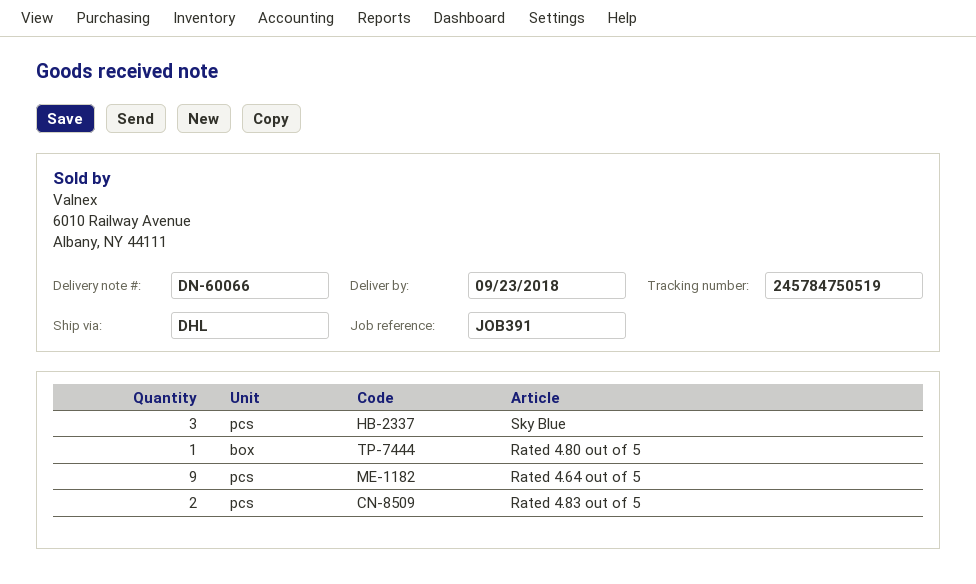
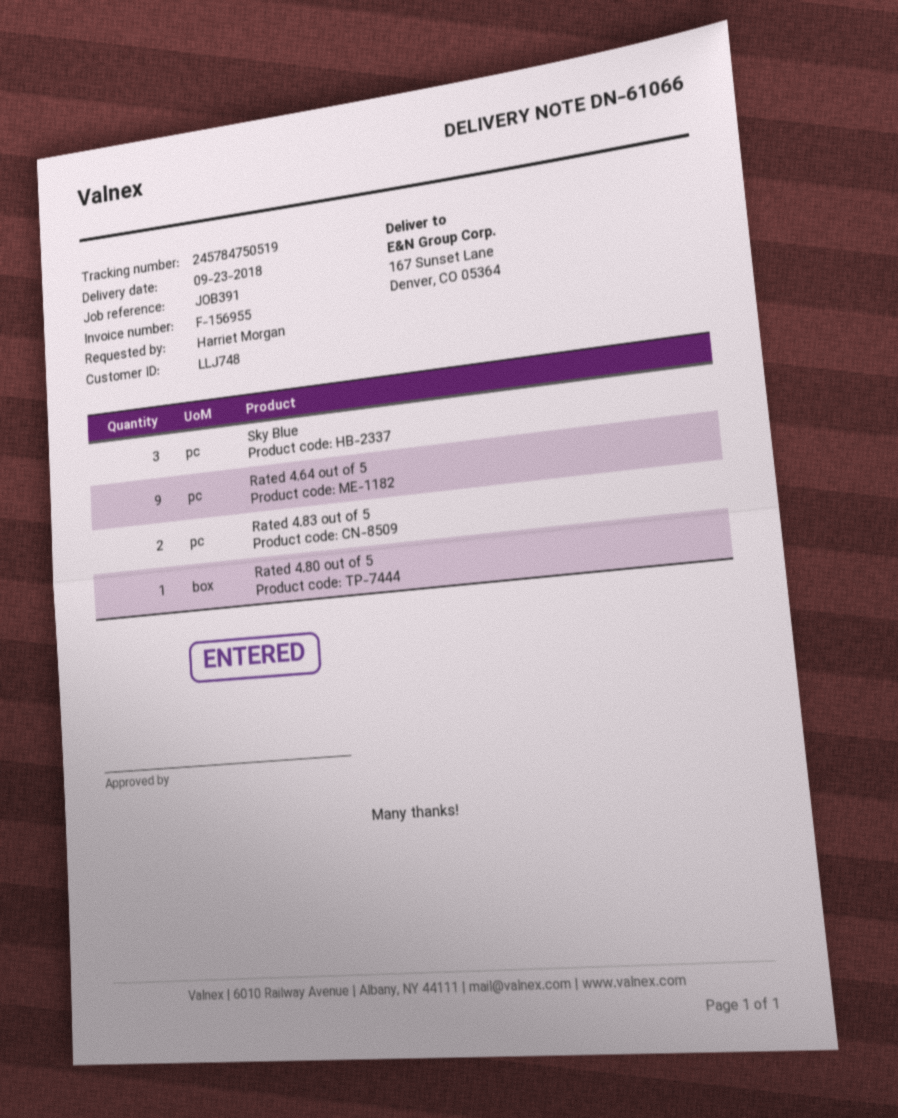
delivery note number: DN-60066 -> DN-61066

